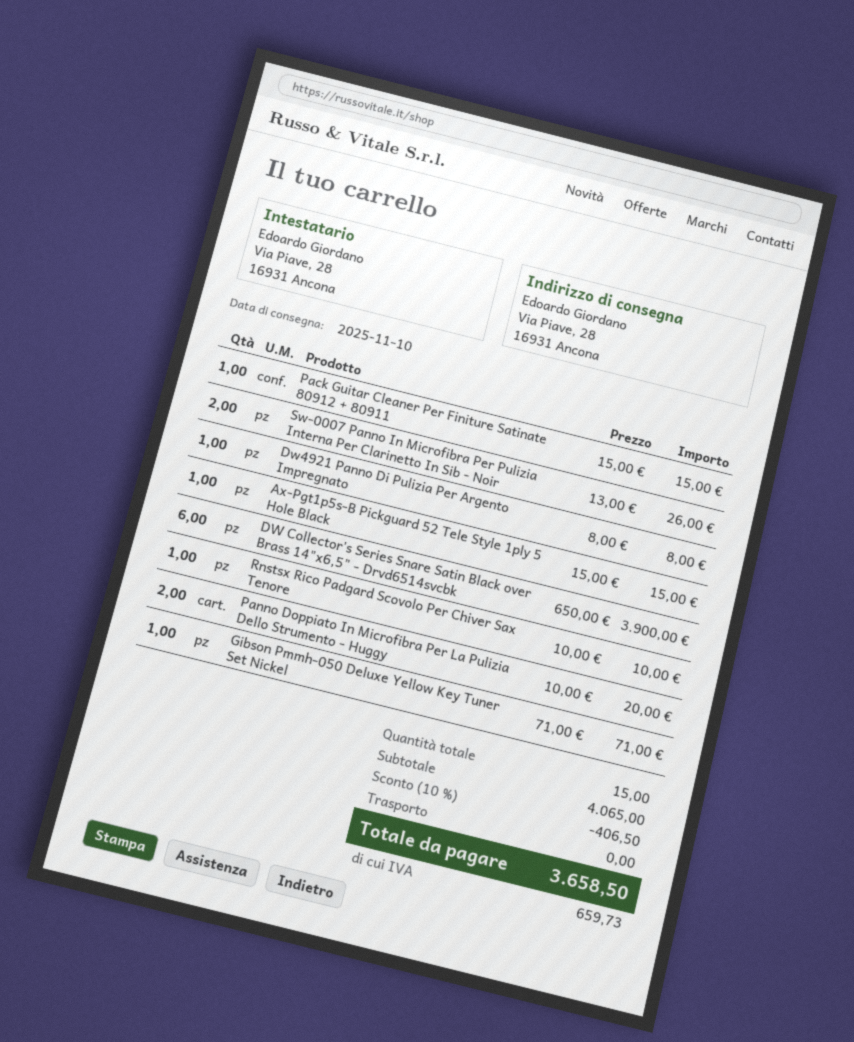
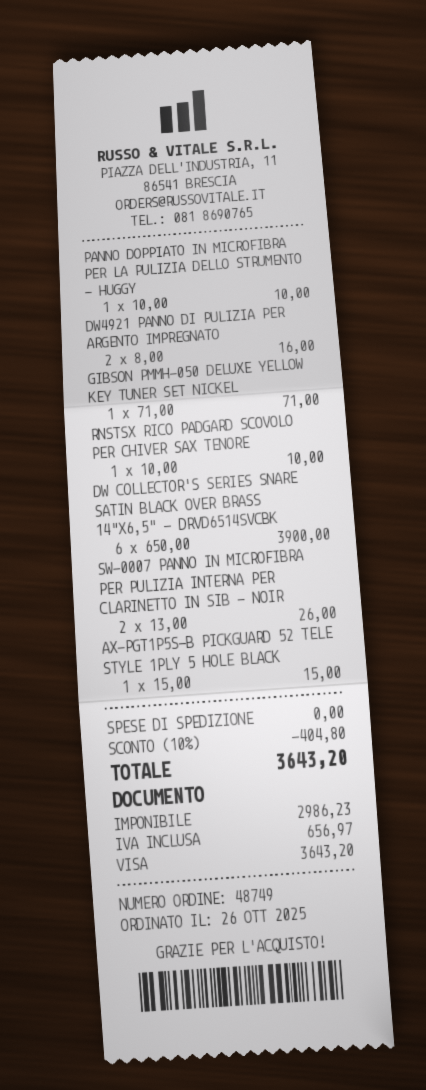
Pack Guitar Cleaner Per Finiture Satinate 80912 + 80911: 1 x 15.00 = 15.00 -> none
Dw4921 Panno Di Pulizia Per Argento Impregnato: 1 x 8.00 = 8.00 -> 2 x 8.00 = 16.00
Panno Doppiato In Microfibra Per La Pulizia Dello Strumento - Huggy: 2 x 10.00 = 20.00 -> 1 x 10.00 = 10.00
discount: 10% = 406.50 -> 10% = 404.80
tax: 659.73 -> 656.97
total: 3658.50 -> 3643.20

